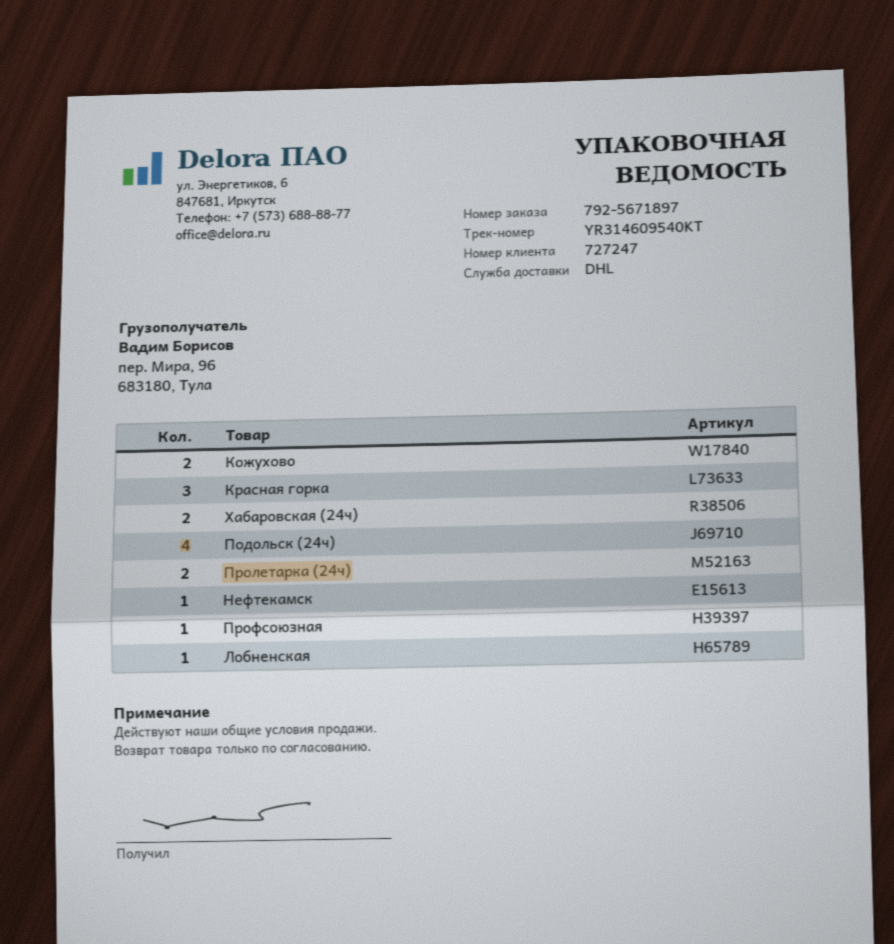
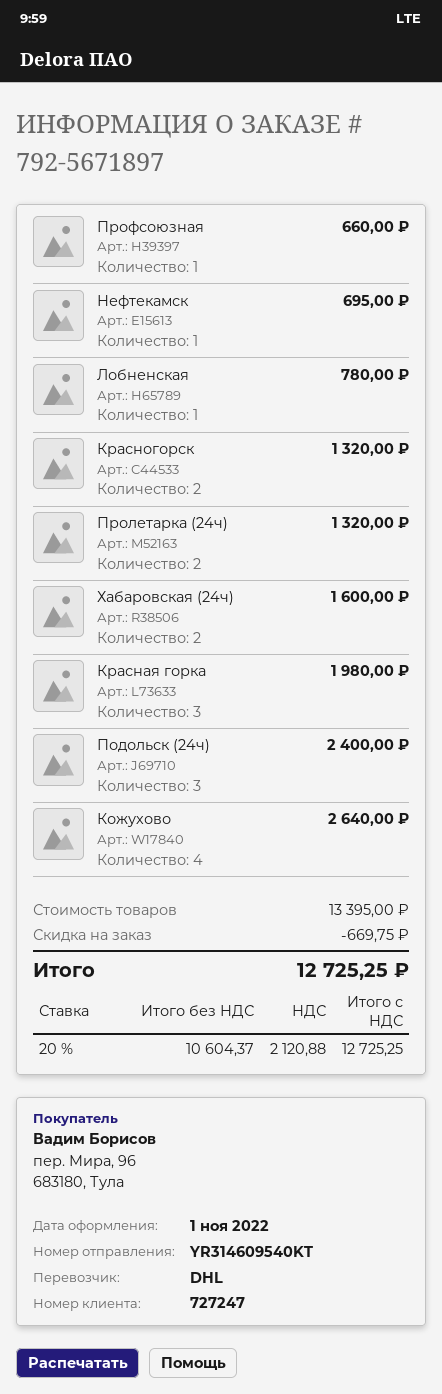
Кожухово: 2 -> 4
Подольск (24ч): 4 -> 3
Красногорск: none -> 2

